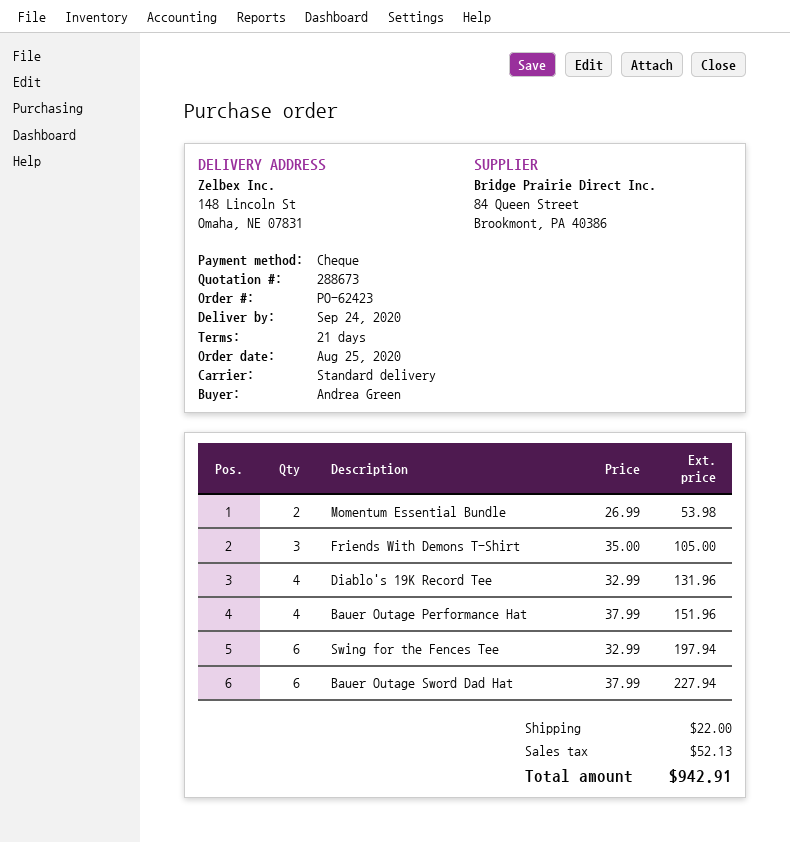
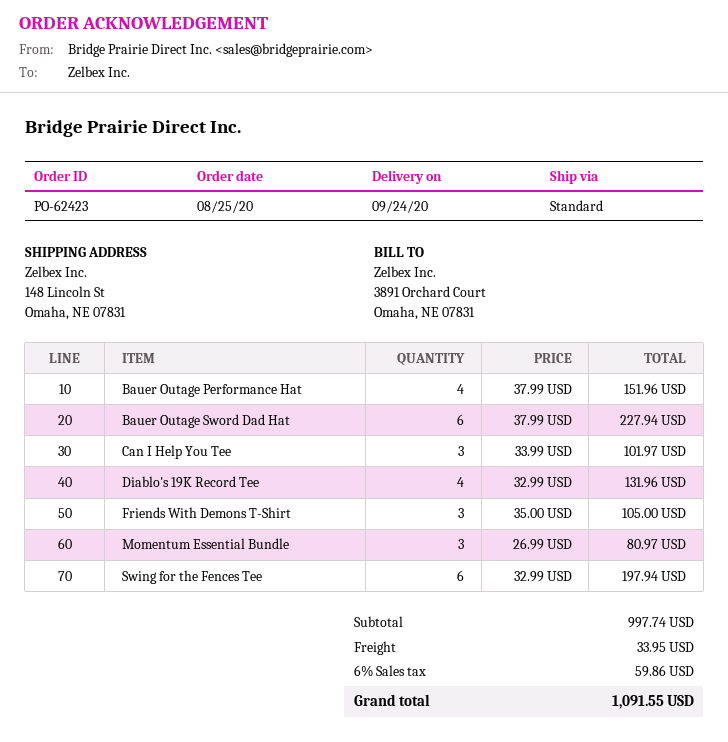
Momentum Essential Bundle: 2 x 26.99 = 53.98 -> 3 x 26.99 = 80.97
Can I Help You Tee: none -> 3 x 33.99 = 101.97
shipping: 22.00 -> 33.95
tax: 52.13 -> 59.86
total: 942.91 -> 1091.55

